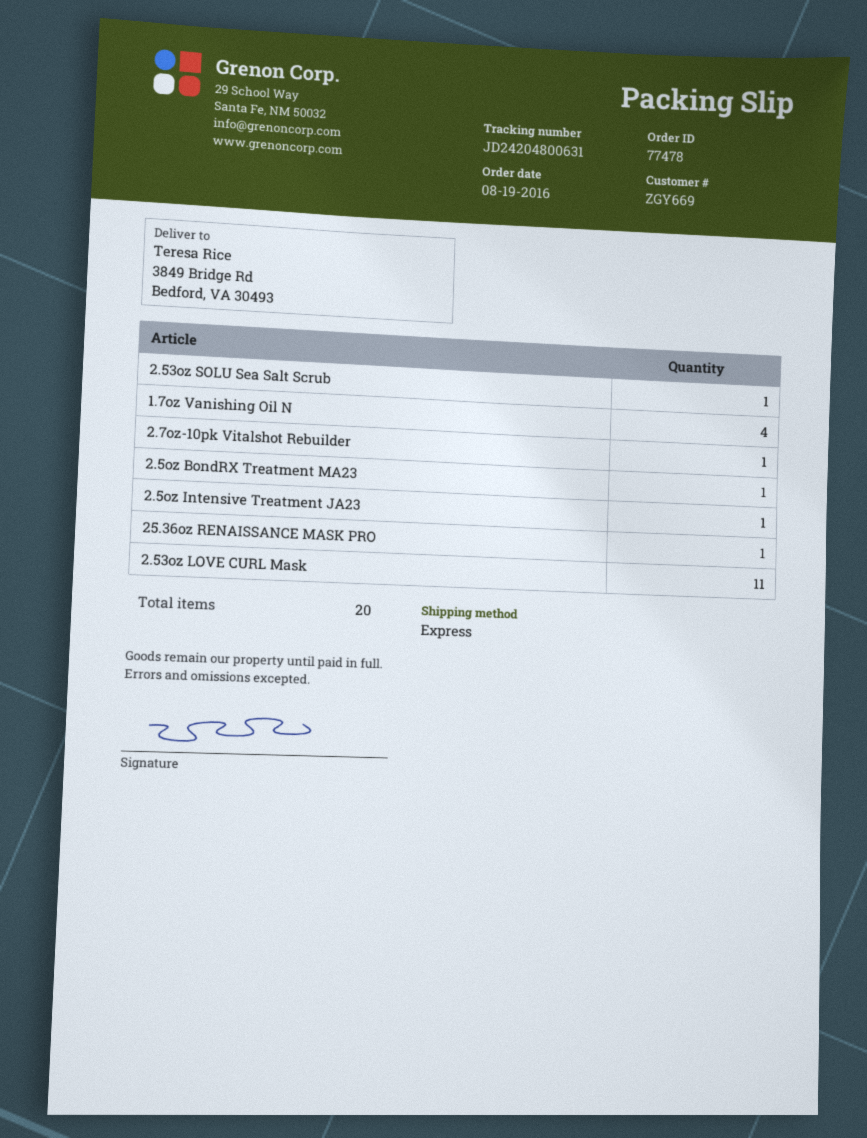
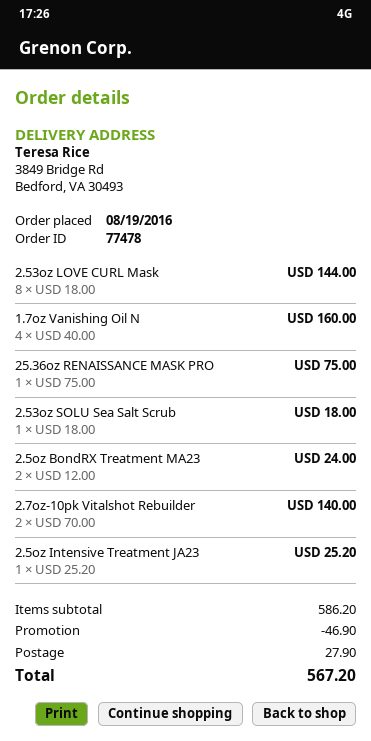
2.7oz-10pk Vitalshot Rebuilder: 1 -> 2
2.5oz BondRX Treatment MA23: 1 -> 2
2.53oz LOVE CURL Mask: 11 -> 8

